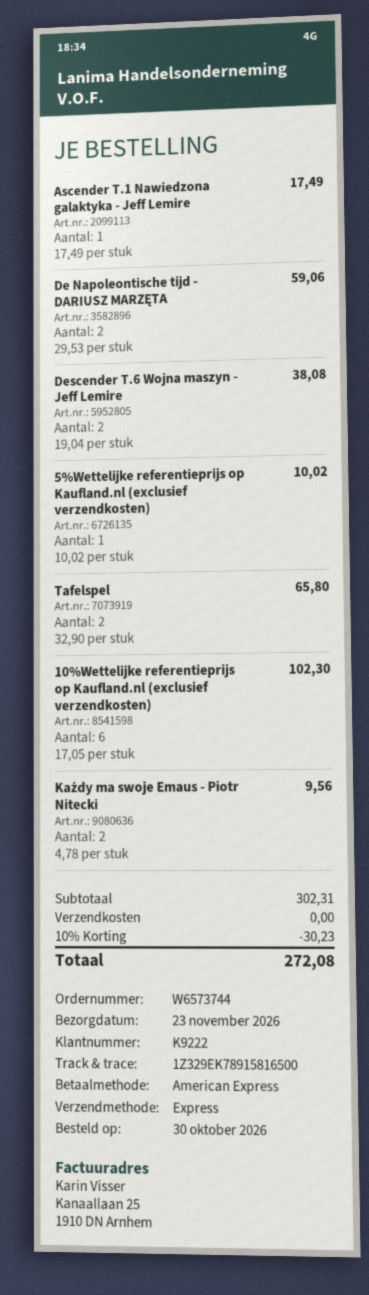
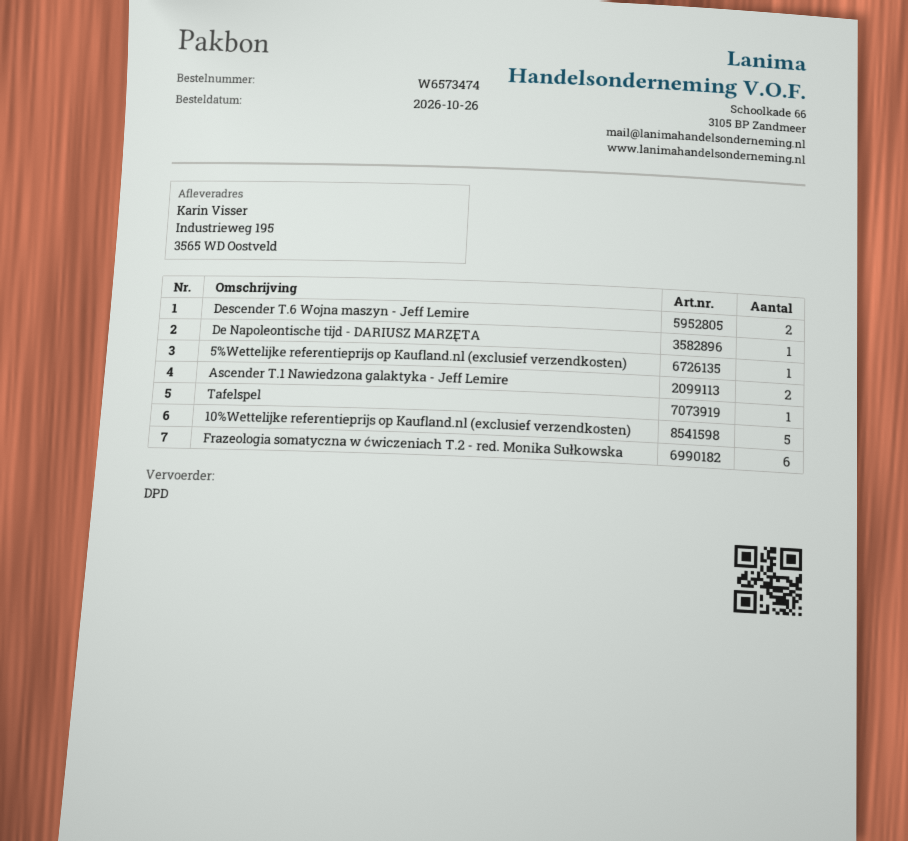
order number: W6573744 -> W6573474
order date: 2026-10-30 -> 2026-10-26
shipping method: express -> DPD
Ascender T.1 Nawiedzona galaktyka - Jeff Lemire: 1 -> 2
De Napoleontische tijd - DARIUSZ MARZĘTA: 2 -> 1
Tafelspel: 2 -> 1
10%Wettelijke referentieprijs op Kaufland.nl (exclusief verzendkosten): 6 -> 5
Każdy ma swoje Emaus - Piotr Nitecki: 2 -> none
Frazeologia somatyczna w ćwiczeniach T.2 - red. Monika Sułkowska: none -> 6

